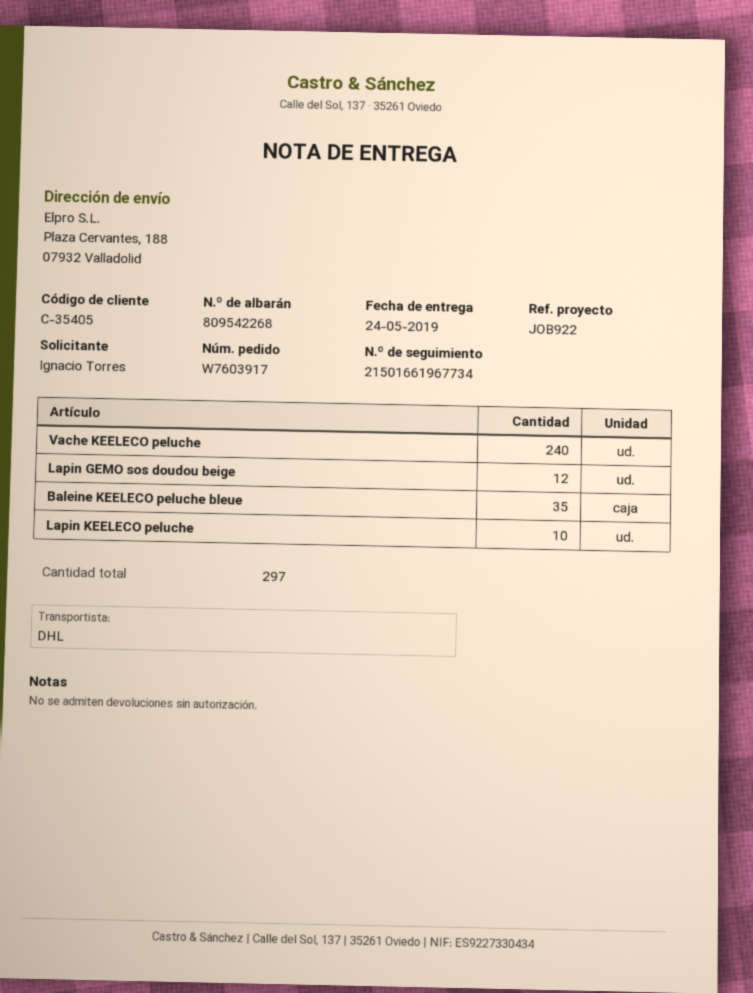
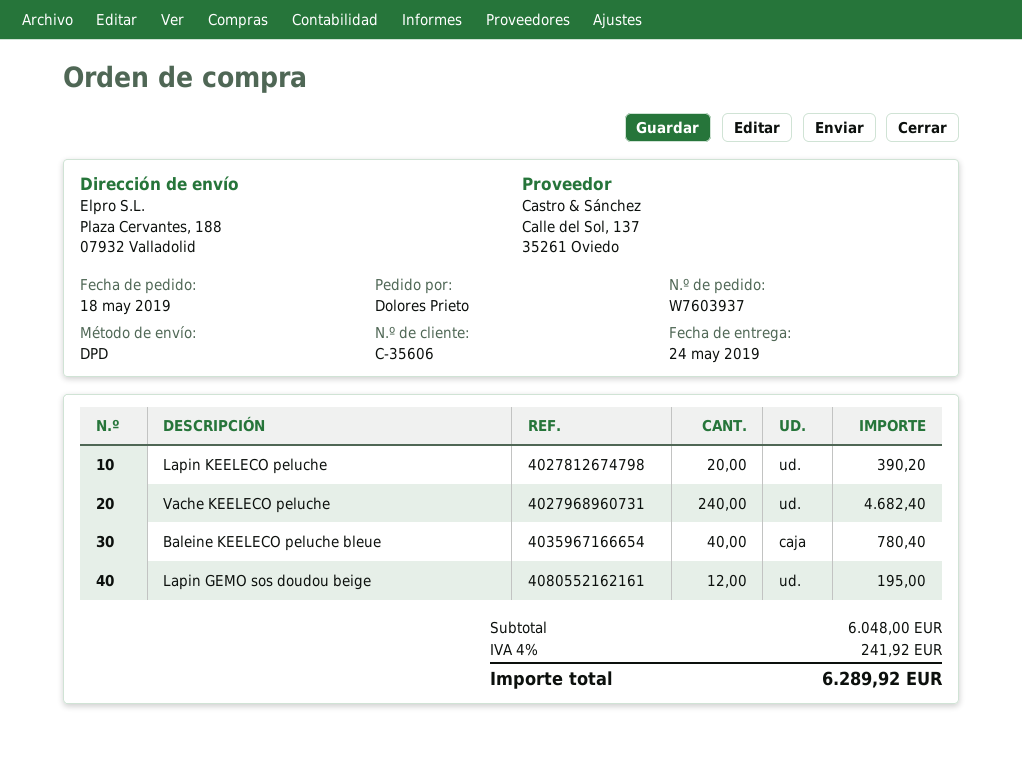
order number: W7603917 -> W7603937
customer number: C-35405 -> C-35606
ordered by: Ignacio Torres -> Dolores Prieto
shipping method: DHL -> DPD
Baleine KEELECO peluche bleue: 35 -> 40
Lapin KEELECO peluche: 10 -> 20

